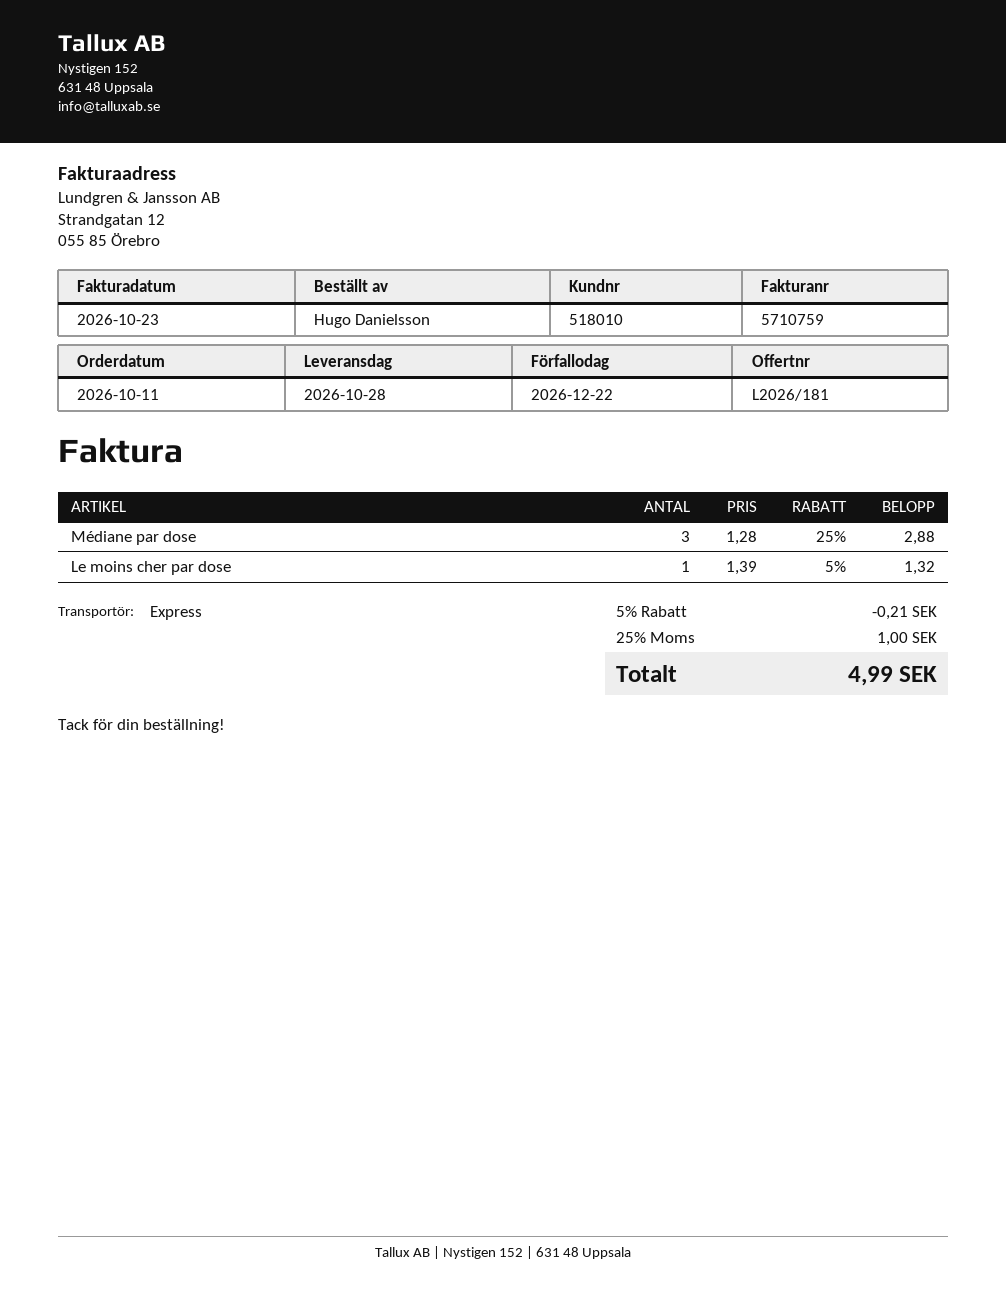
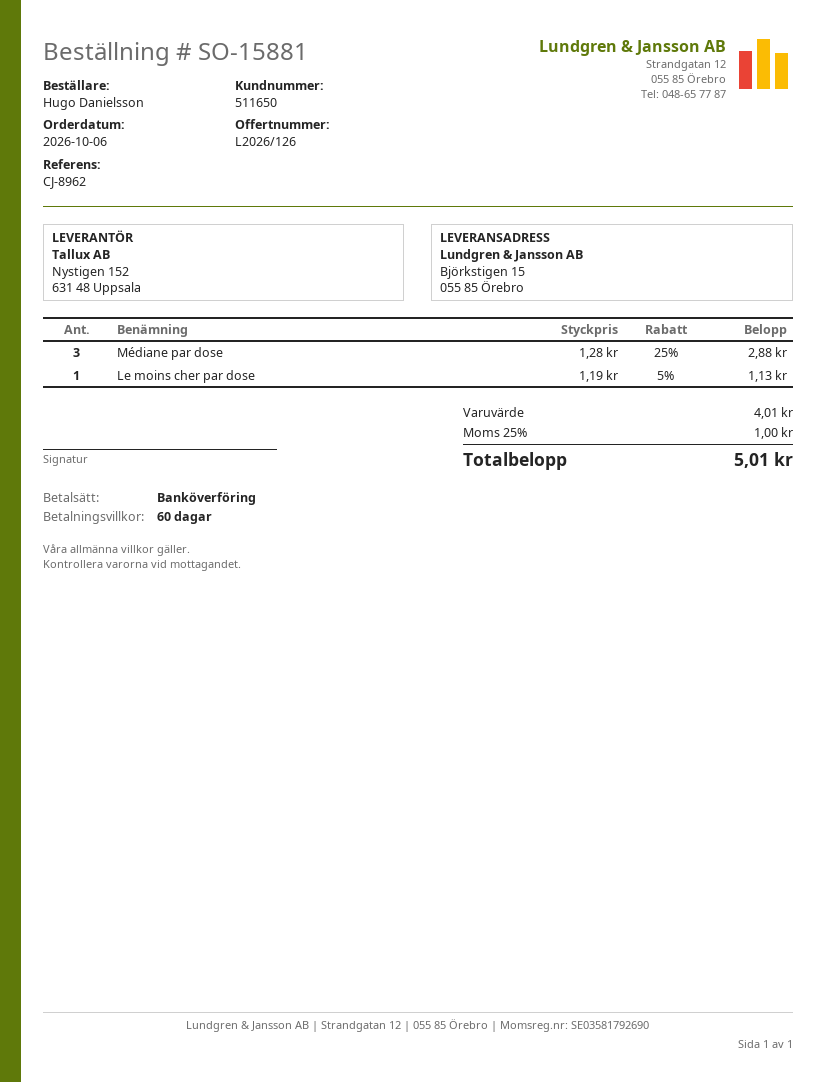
quote number: L2026/181 -> L2026/126
order date: 2026-10-11 -> 2026-10-06
customer number: 518010 -> 511650
Le moins cher par dose: 1 x 1.39 - 5% = 1.32 -> 1 x 1.19 - 5% = 1.13
discount: 5% = 0.21 -> none
total: 4.99 -> 5.01

